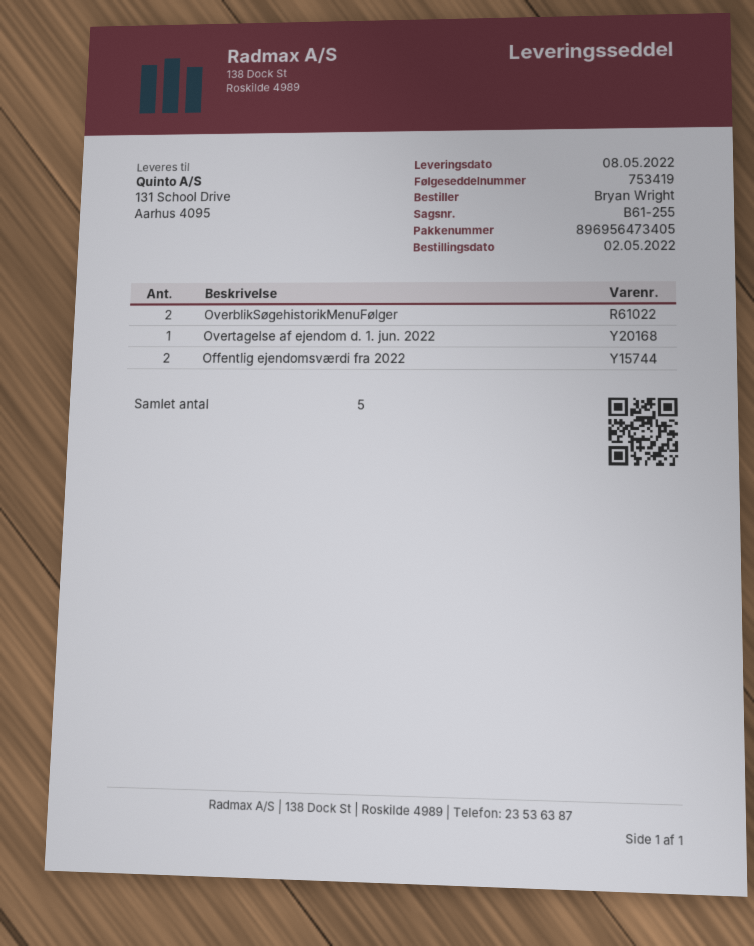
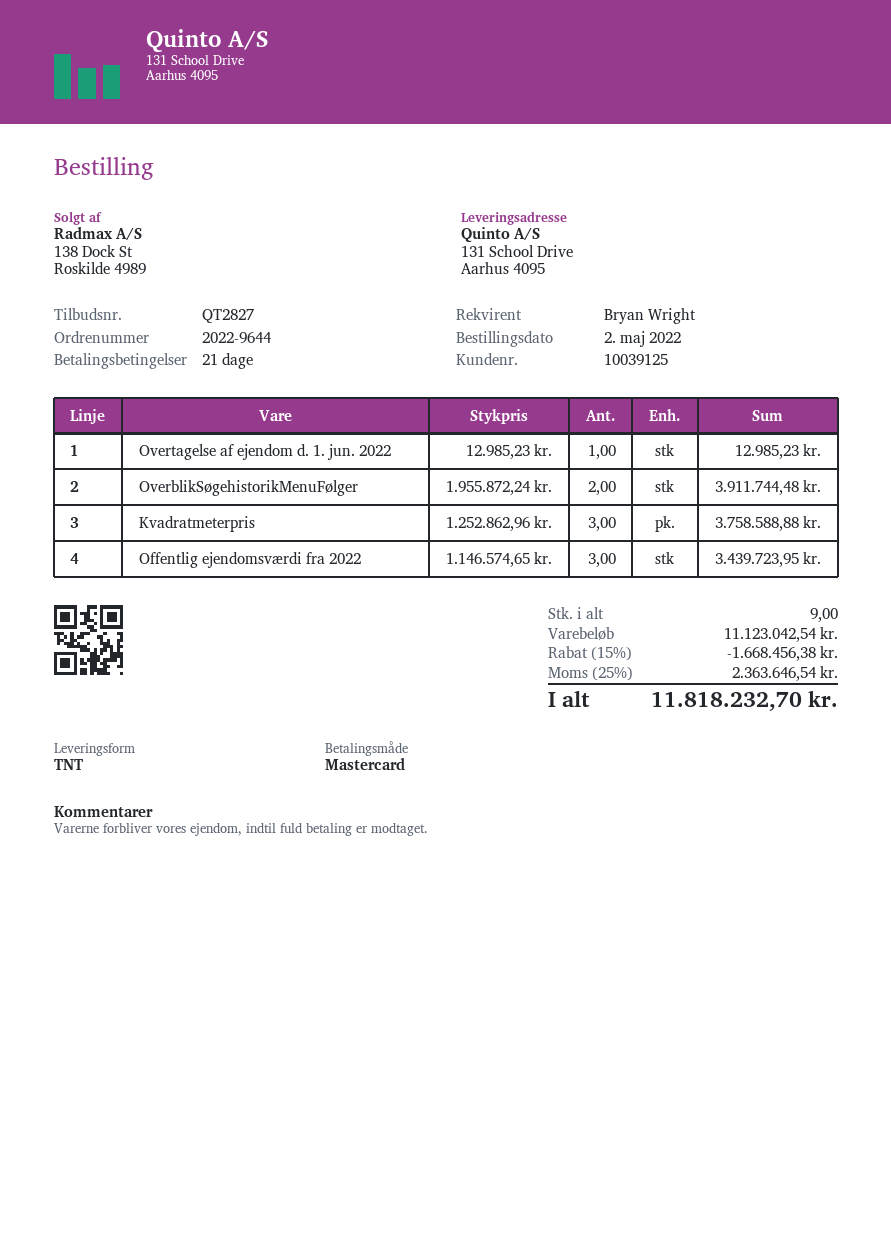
Offentlig ejendomsværdi fra 2022: 2 -> 3
Kvadratmeterpris: none -> 3
total quantity: 5 -> 9

